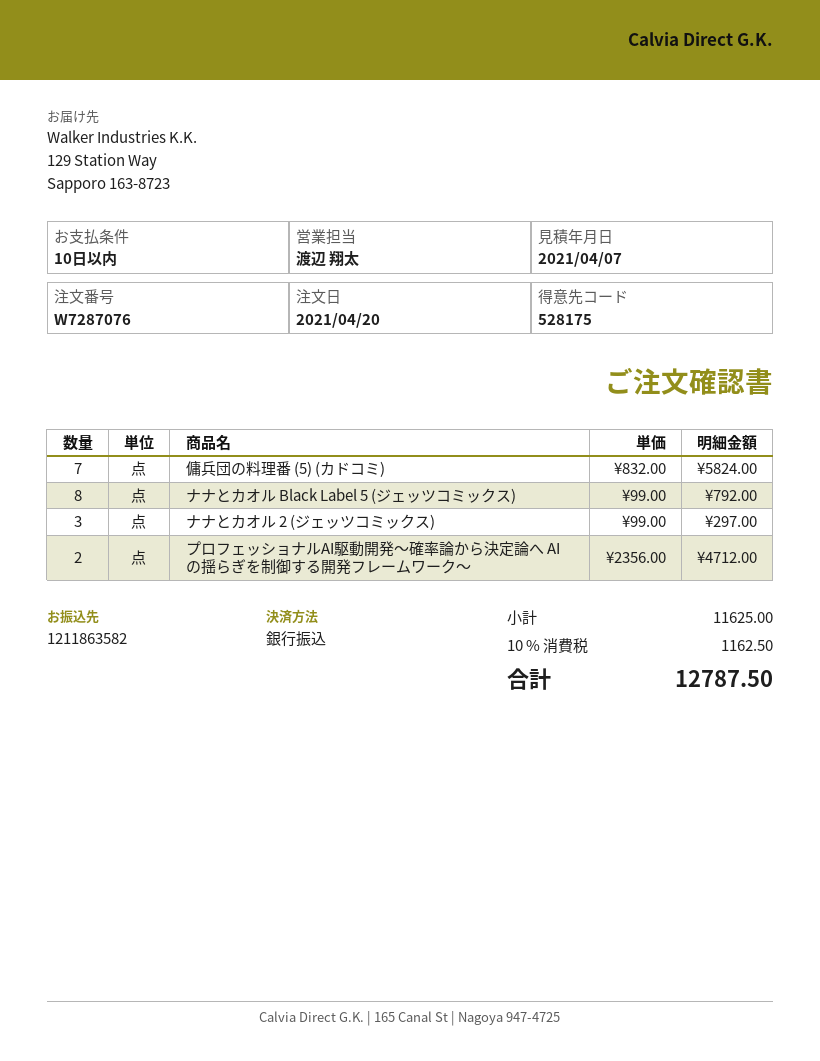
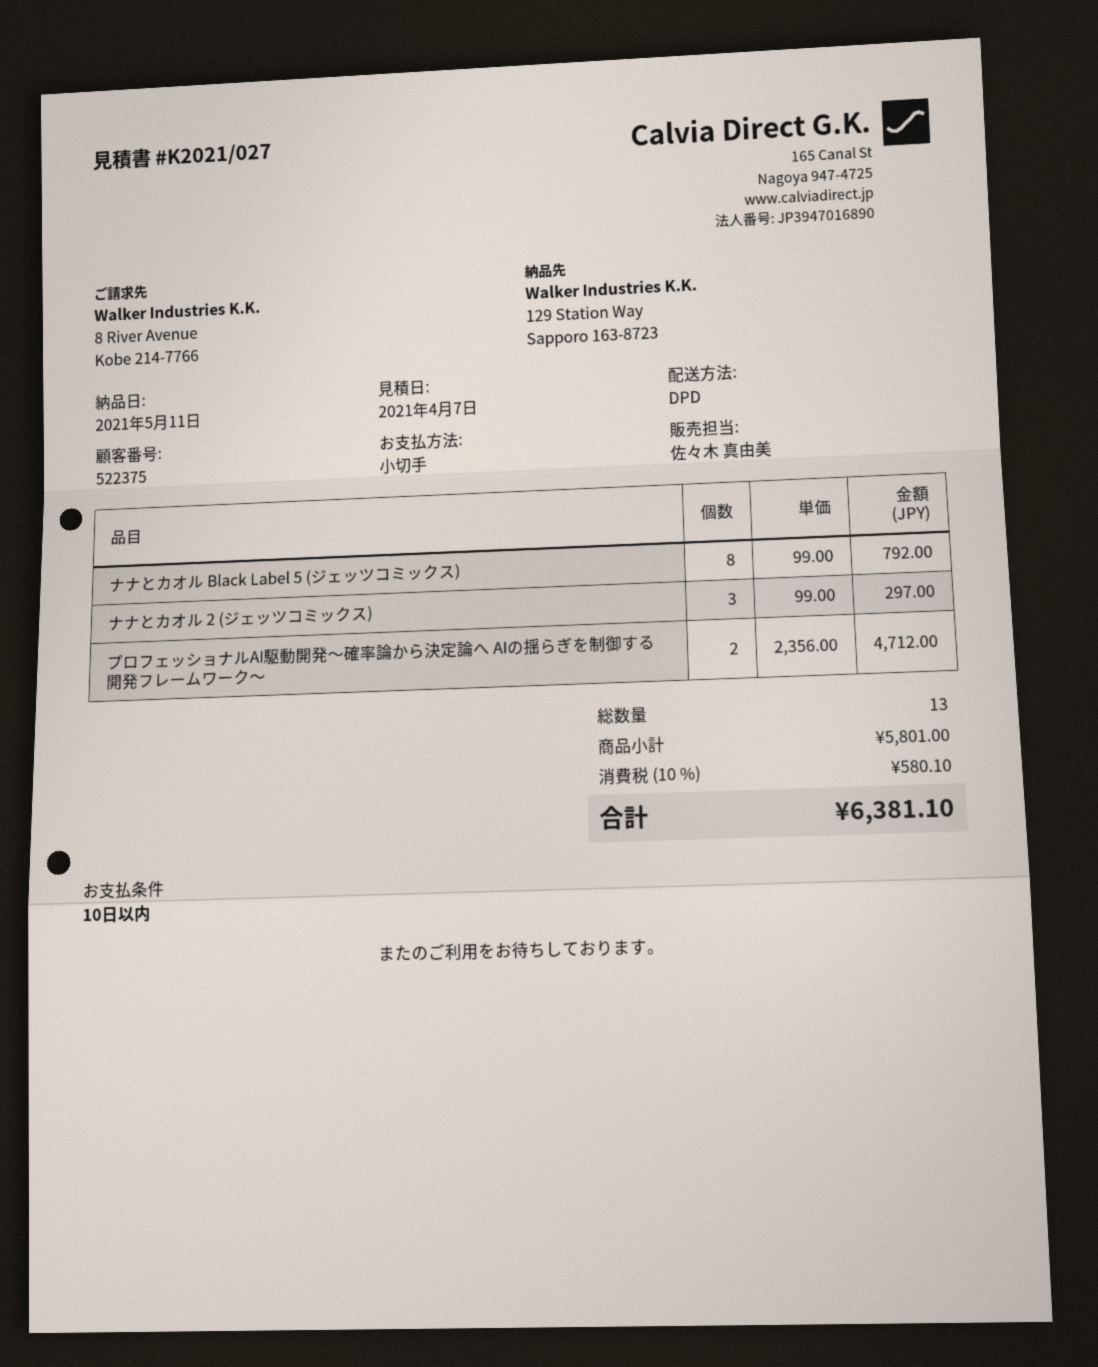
customer number: 528175 -> 522375
sales rep: 渡辺 翔太 -> 佐々木 真由美
payment method: bank transfer -> cheque
傭兵団の料理番 (5) (カドコミ): 7 x 832.00 = 5824.00 -> none
subtotal: 11625.00 -> 5801.00
tax: 10% = 1162.50 -> 10% = 580.10
total: 12787.50 -> 6381.10

